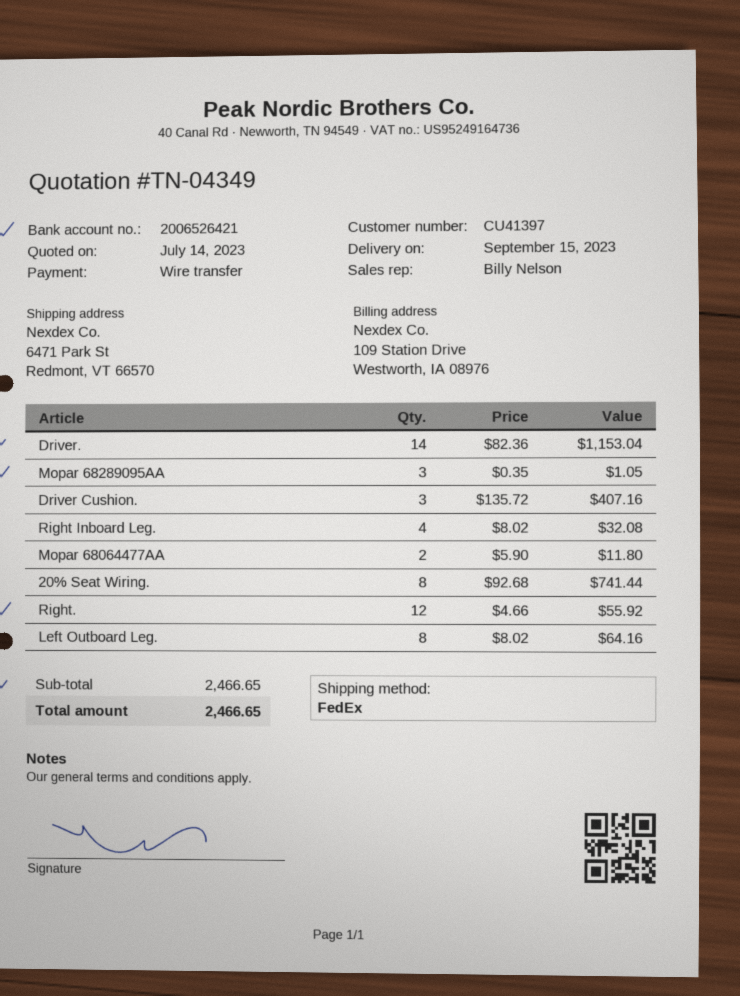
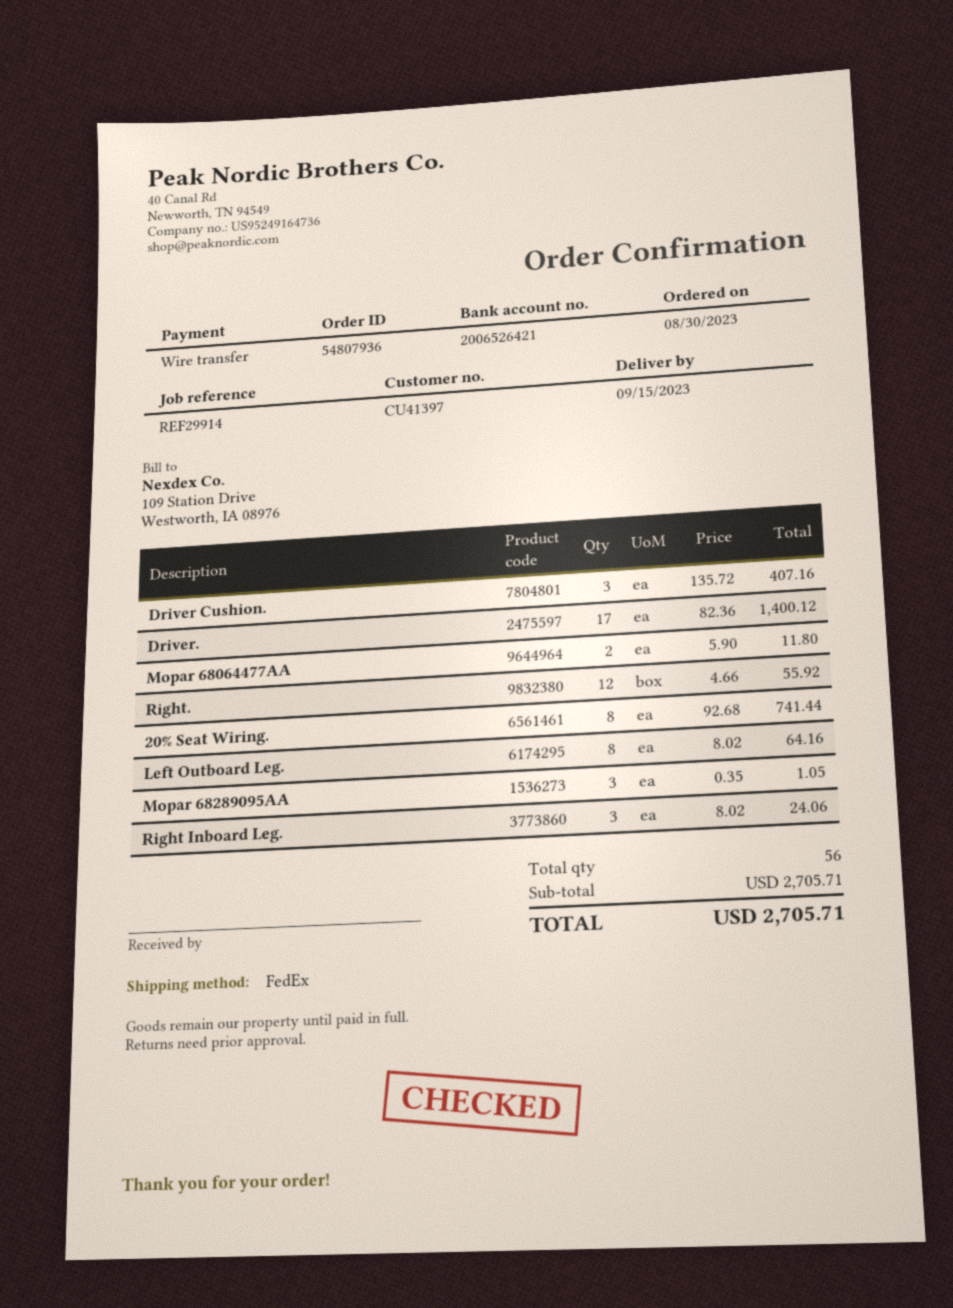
Driver.: 14 x 82.36 = 1153.04 -> 17 x 82.36 = 1400.12
Right Inboard Leg.: 4 x 8.02 = 32.08 -> 3 x 8.02 = 24.06
subtotal: 2466.65 -> 2705.71
total: 2466.65 -> 2705.71

